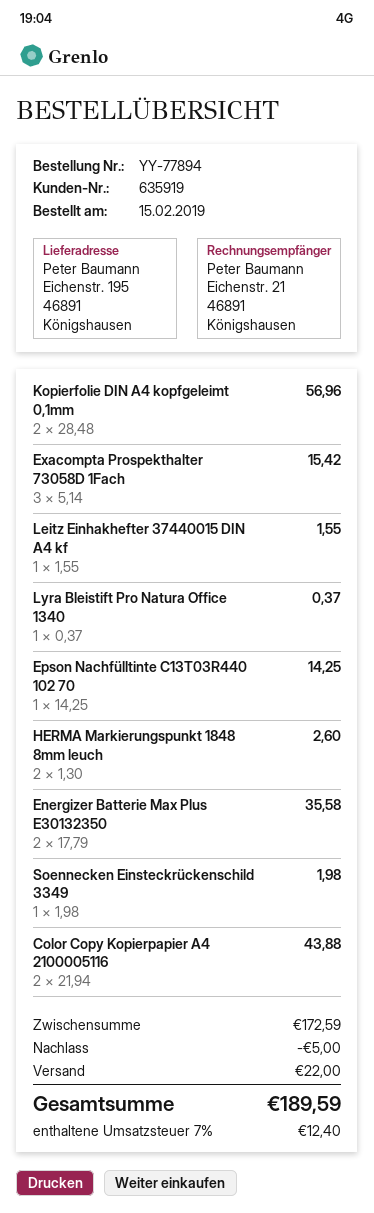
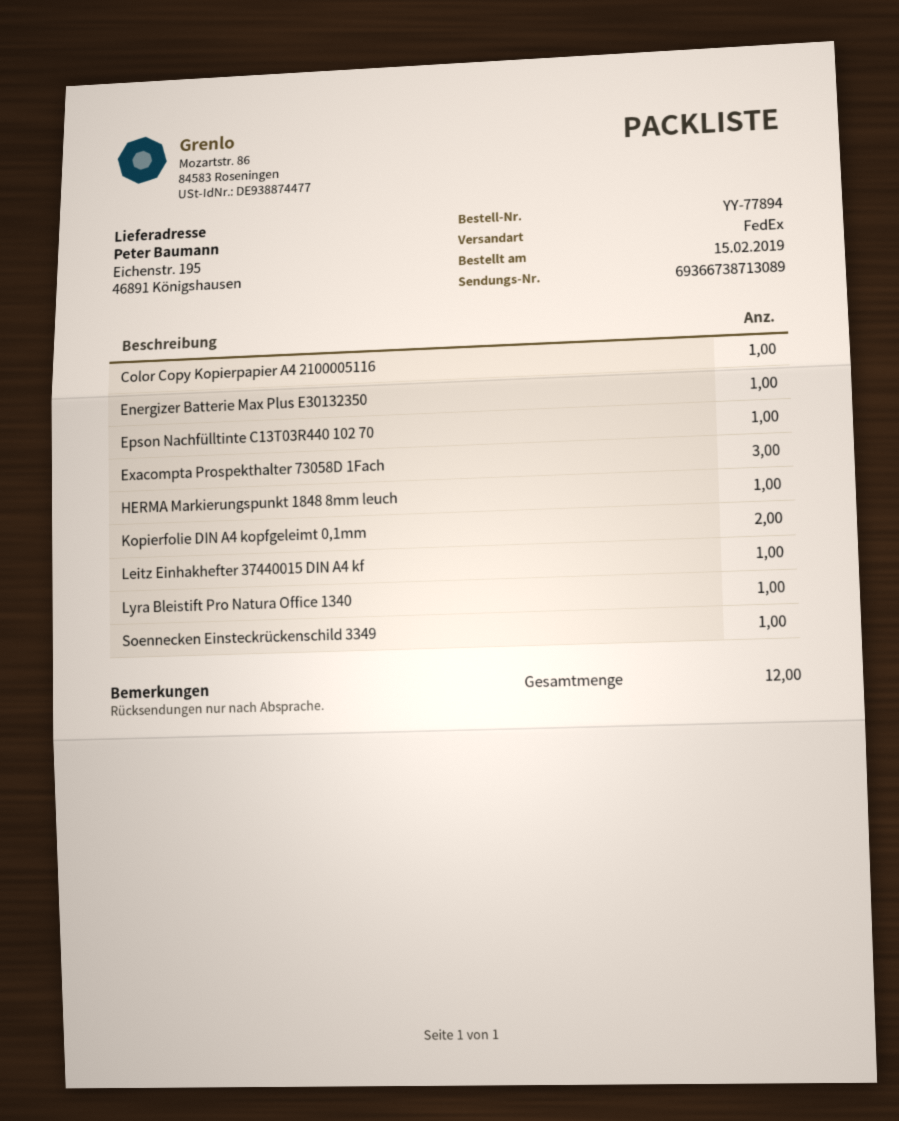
HERMA Markierungspunkt 1848 8mm leuch: 2 -> 1
Energizer Batterie Max Plus E30132350: 2 -> 1
Color Copy Kopierpapier A4 2100005116: 2 -> 1

